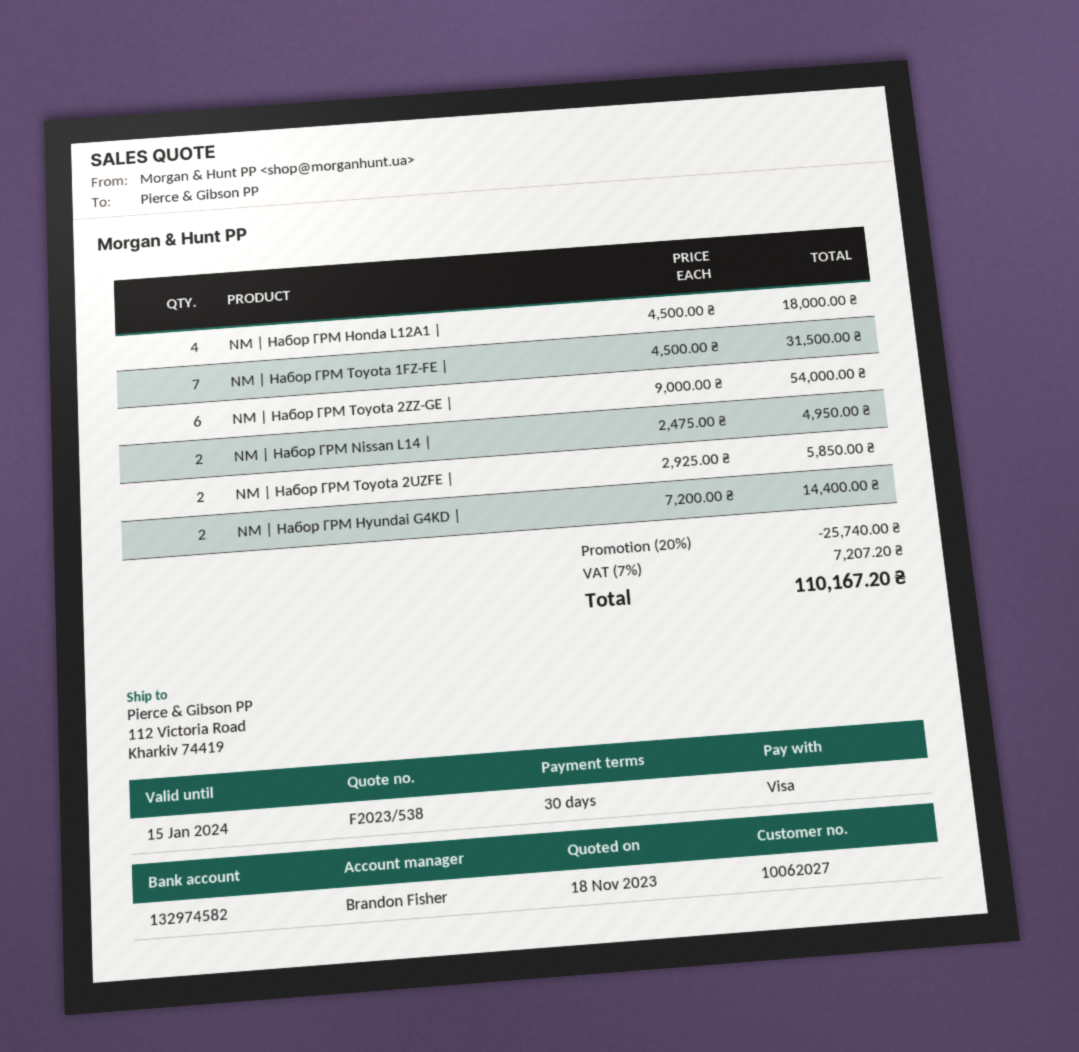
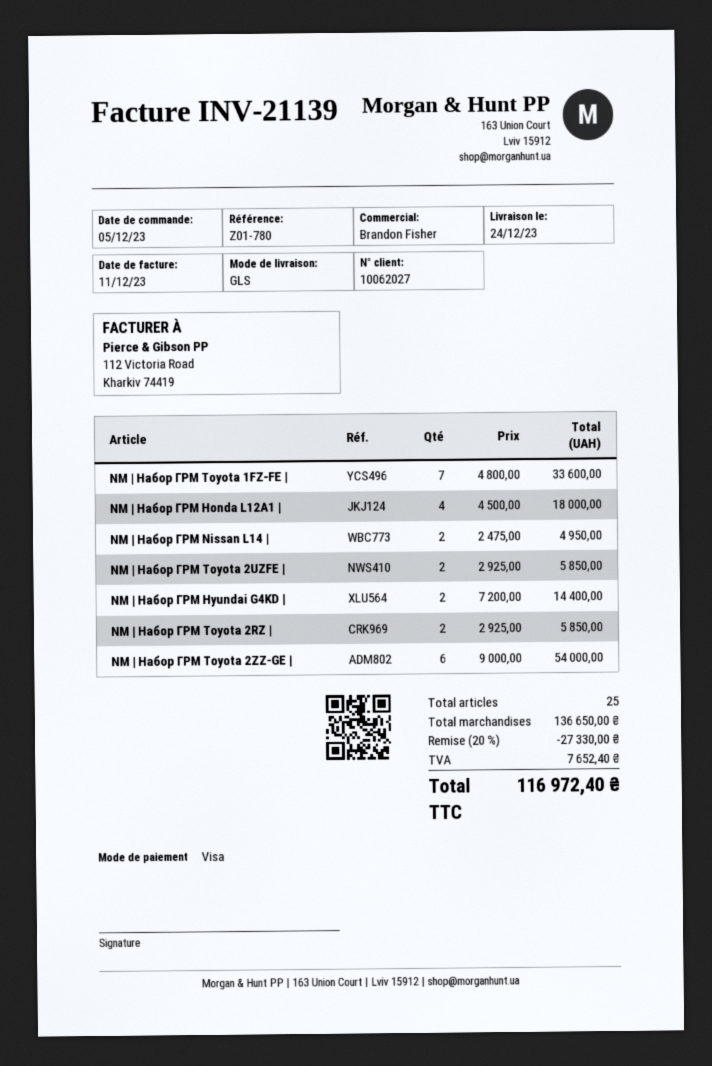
NM | Набор ГРМ Toyota 1FZ-FE |: 7 x 4500.00 = 31500.00 -> 7 x 4800.00 = 33600.00
NM | Набор ГРМ Toyota 2RZ |: none -> 2 x 2925.00 = 5850.00
discount: 20% = 25740.00 -> 20% = 27330.00
tax: 7207.20 -> 7652.40
total: 110167.20 -> 116972.40

